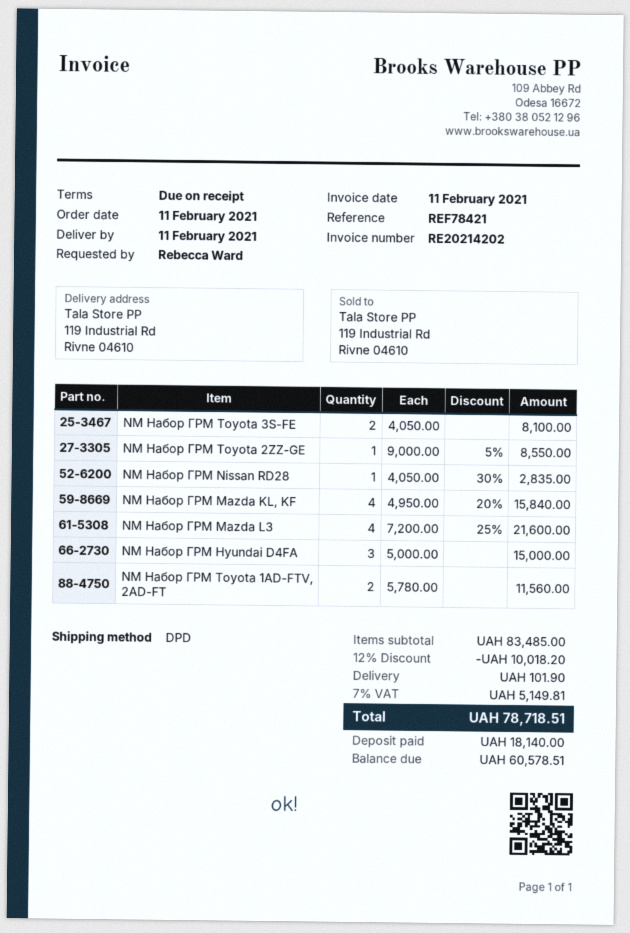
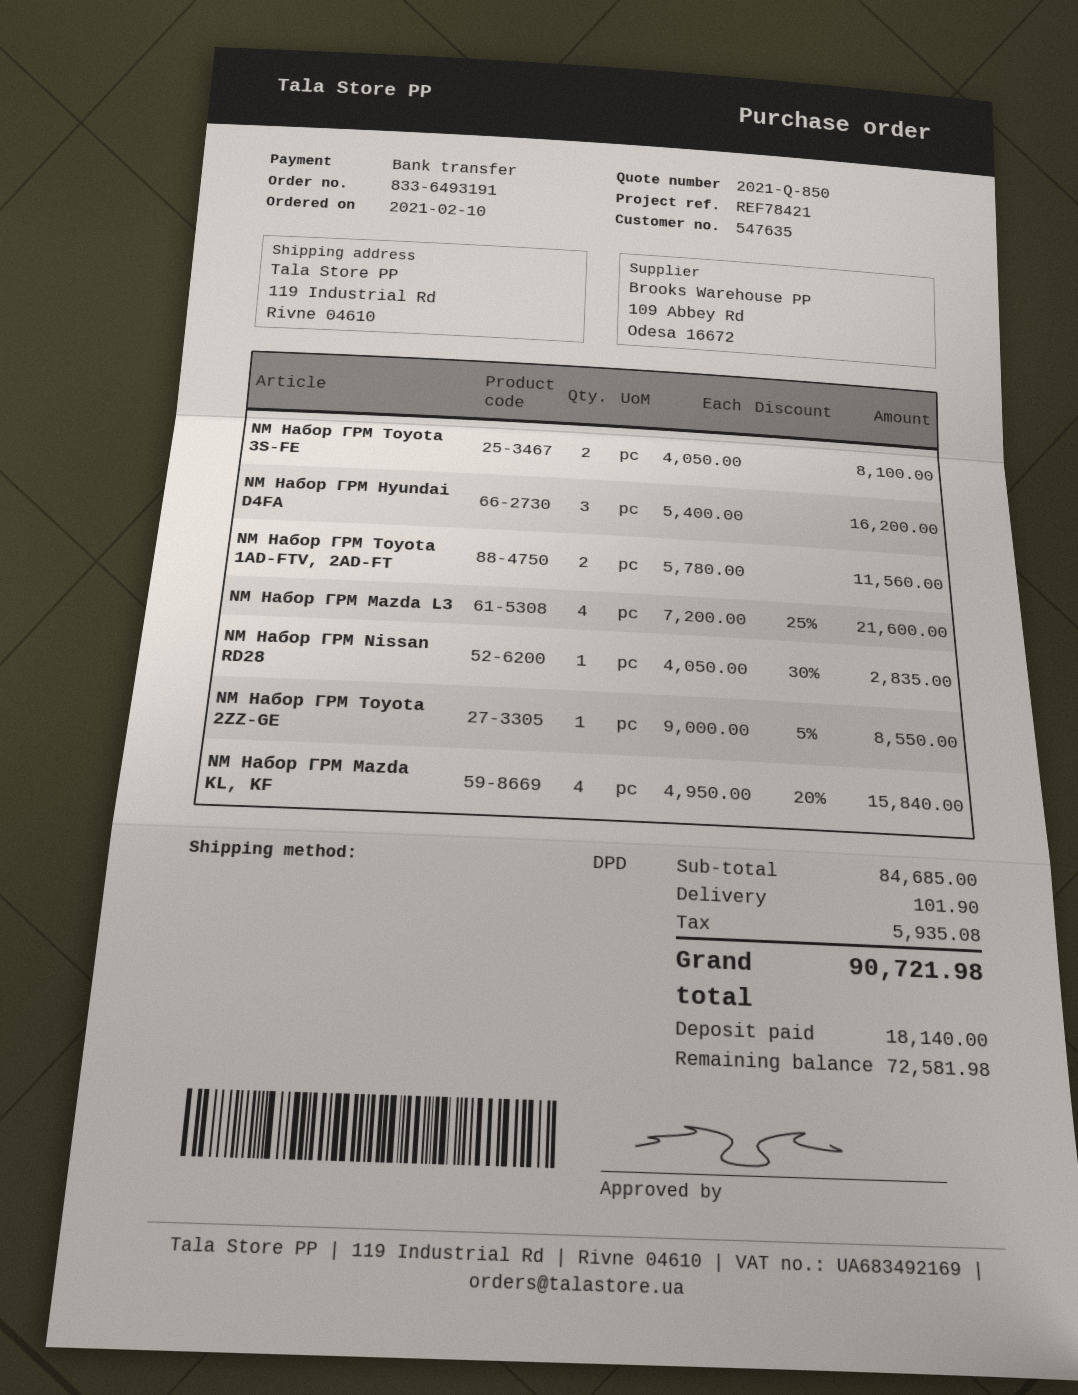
order date: 2021-02-11 -> 2021-02-10
NM Набор ГРМ Hyundai D4FA: 3 x 5000.00 = 15000.00 -> 3 x 5400.00 = 16200.00
subtotal: 83485.00 -> 84685.00
discount: 12% = 10018.20 -> none
tax: 5149.81 -> 5935.08
total: 78718.51 -> 90721.98
balance: 60578.51 -> 72581.98

